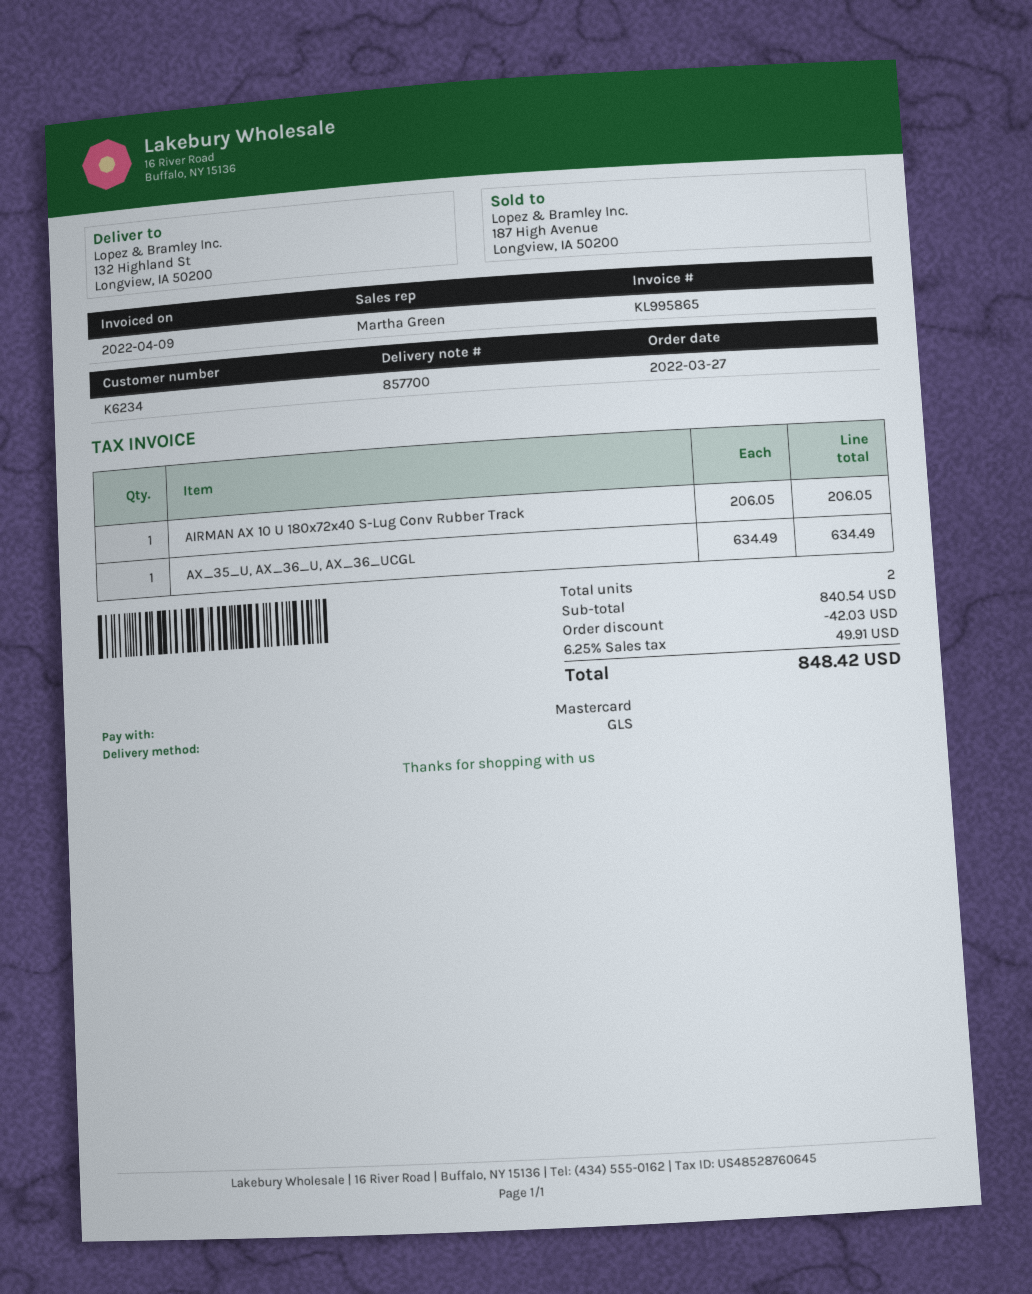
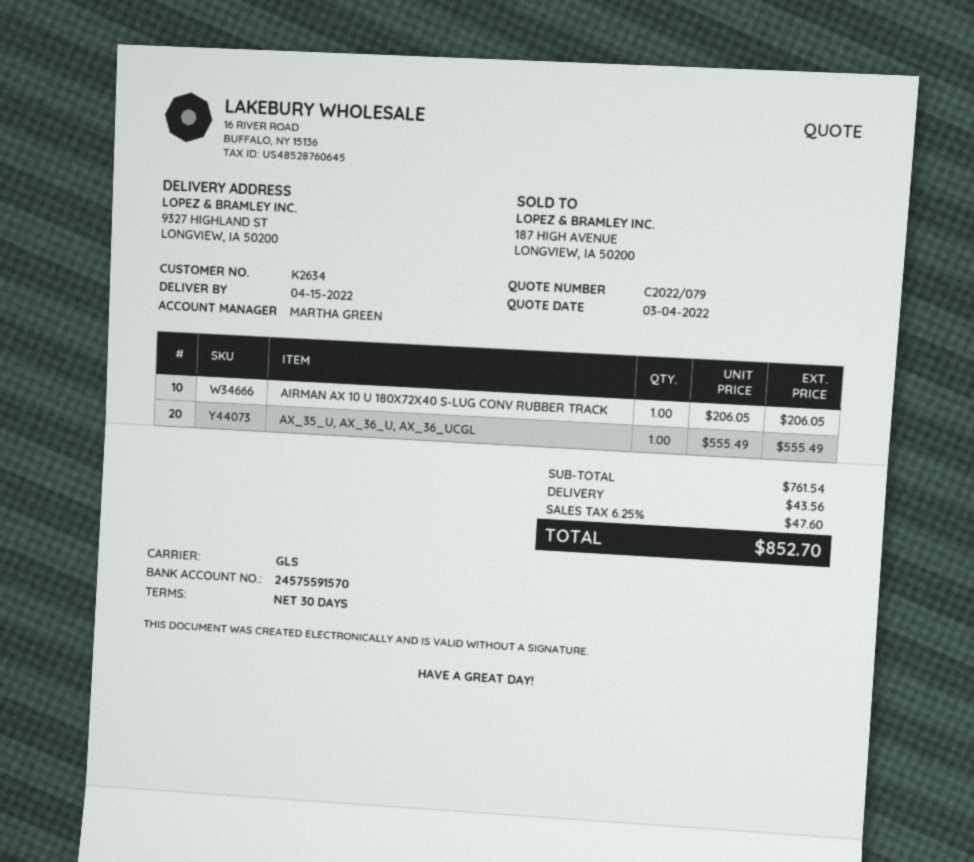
customer number: K6234 -> K2634
ship to: 132 Highland St, Longview, IA 50200 -> 9327 HIGHLAND ST, LONGVIEW, IA 50200
AX_35_U, AX_36_U, AX_36_UCGL: 1 x 634.49 = 634.49 -> 1 x 555.49 = 555.49
subtotal: 840.54 -> 761.54
discount: 42.03 -> none
shipping: none -> 43.56
tax: 6.25% = 49.91 -> 6.25% = 47.60
total: 848.42 -> 852.70

